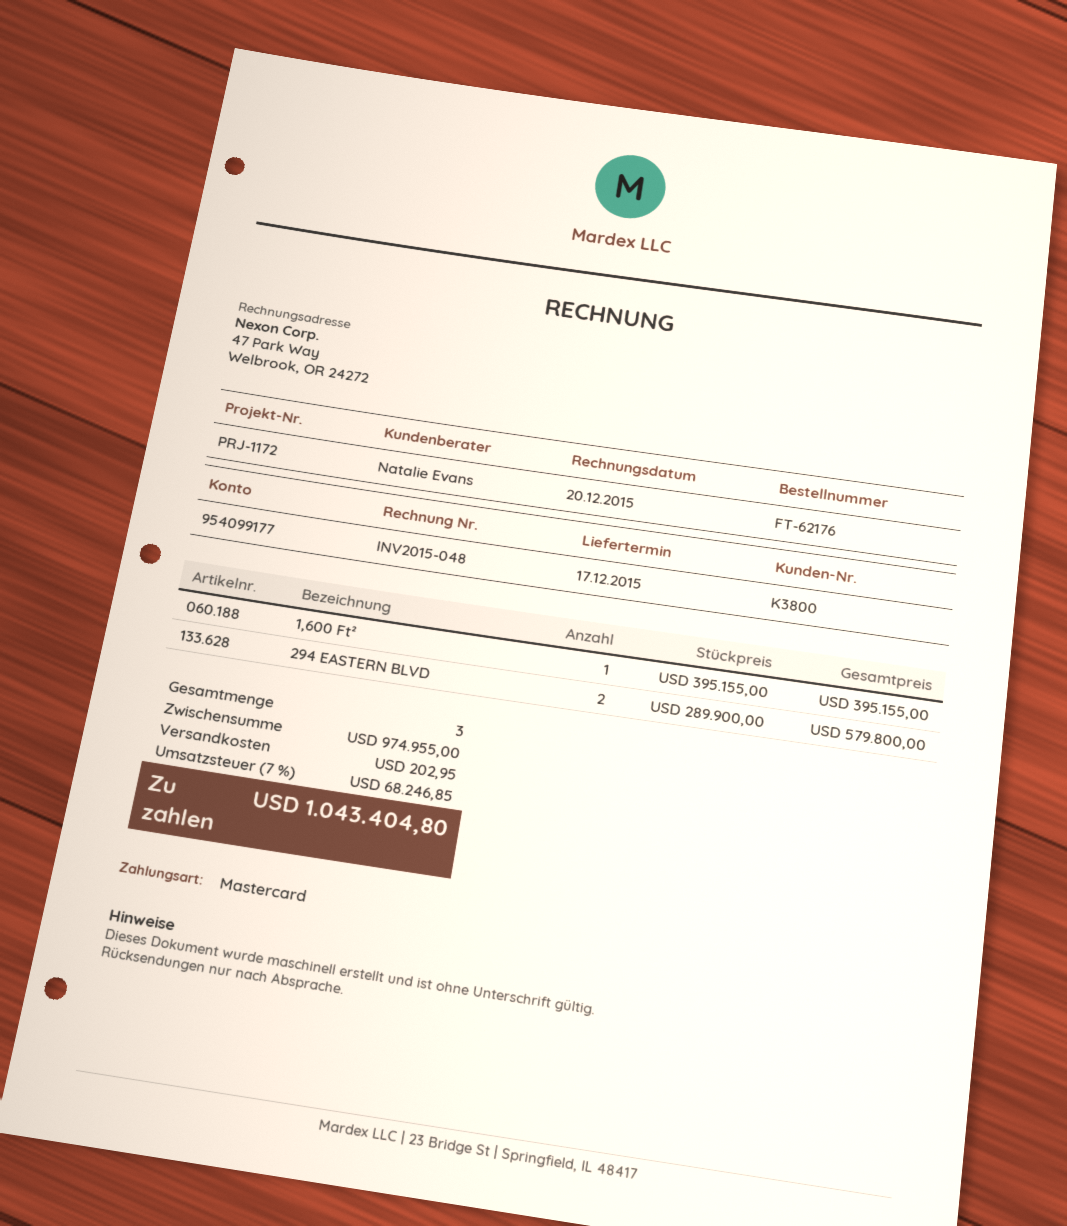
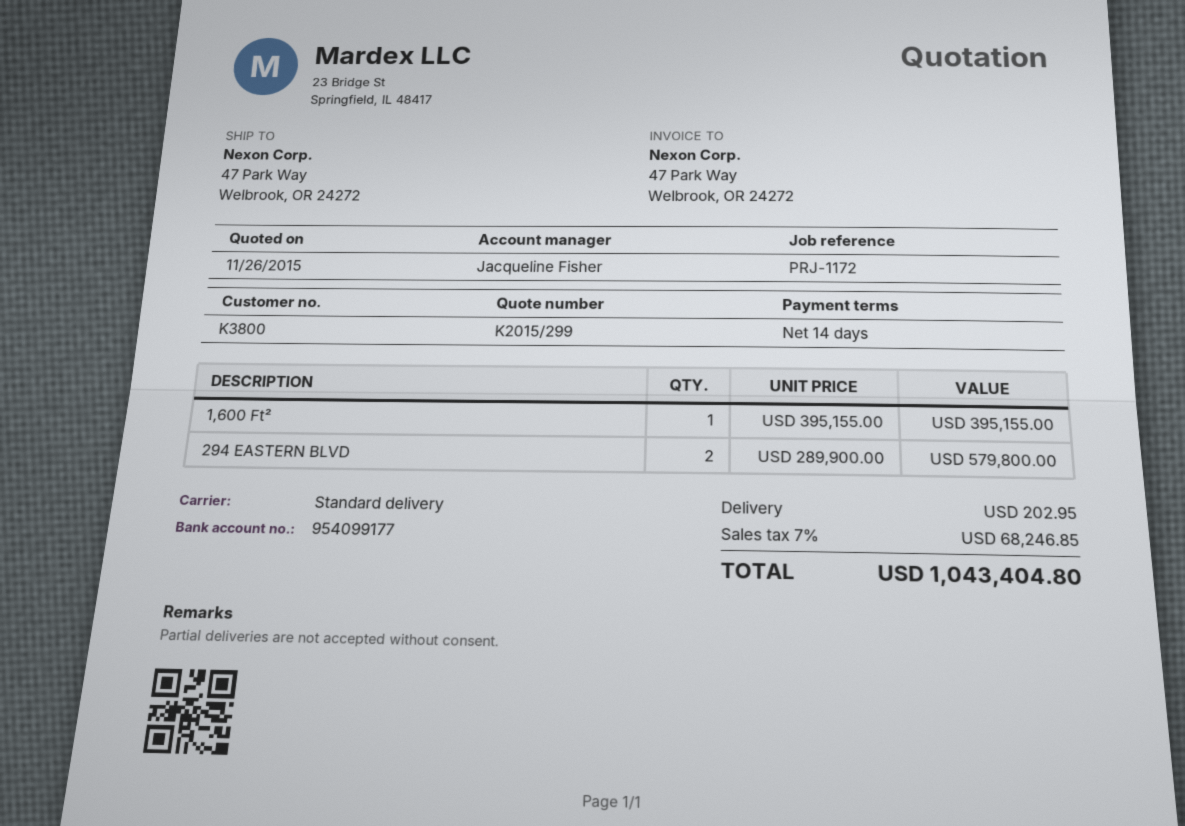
sales rep: Natalie Evans -> Jacqueline Fisher

